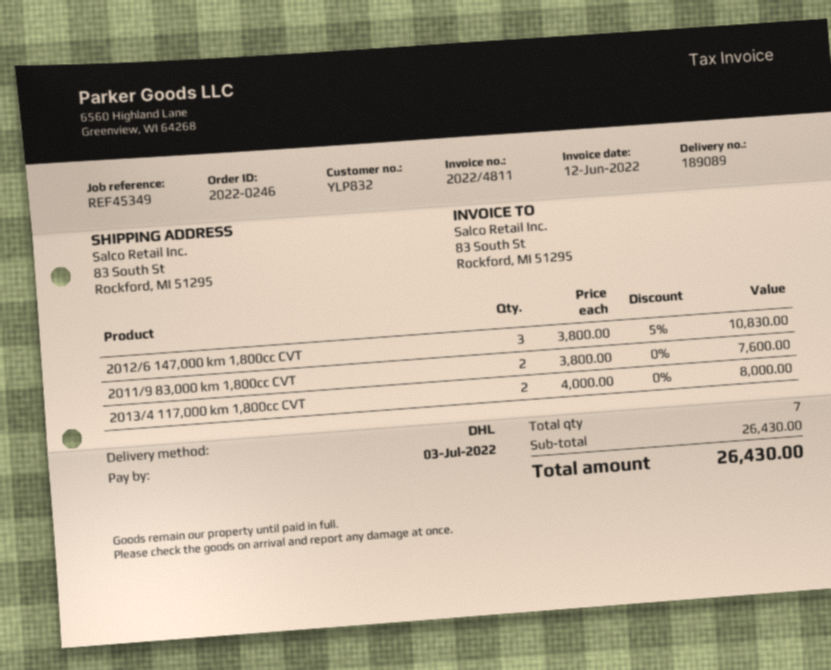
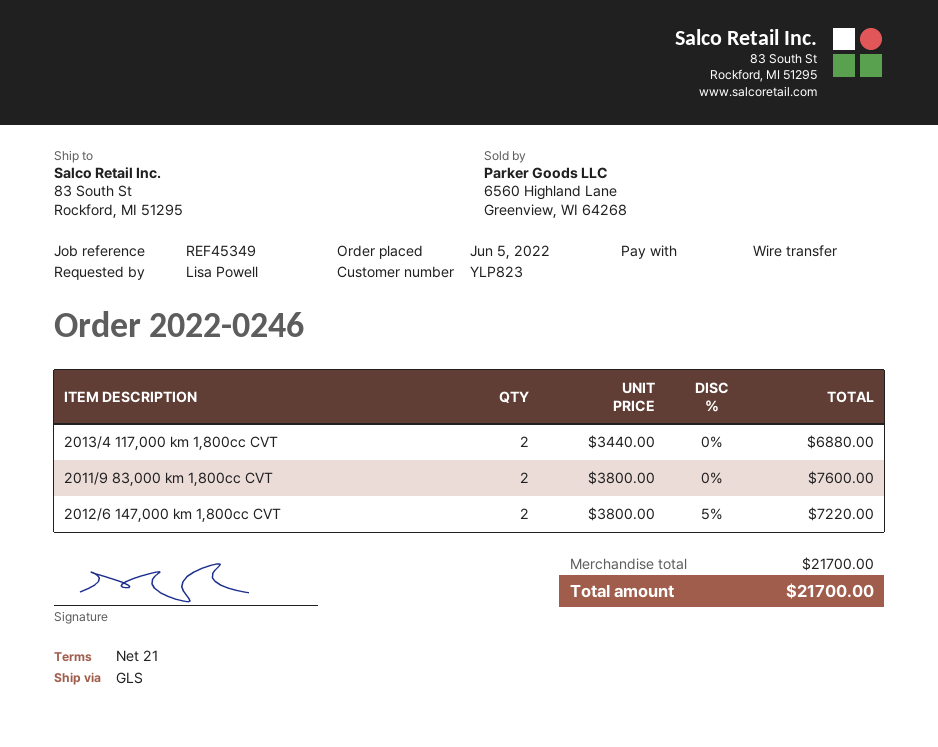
customer number: YLP832 -> YLP823
shipping method: DHL -> GLS
2012/6 147,000 km 1,800cc CVT: 3 x 3800.00 - 5% = 10830.00 -> 2 x 3800.00 - 5% = 7220.00
2013/4 117,000 km 1,800cc CVT: 2 x 4000.00 = 8000.00 -> 2 x 3440.00 = 6880.00
subtotal: 26430.00 -> 21700.00
total: 26430.00 -> 21700.00

